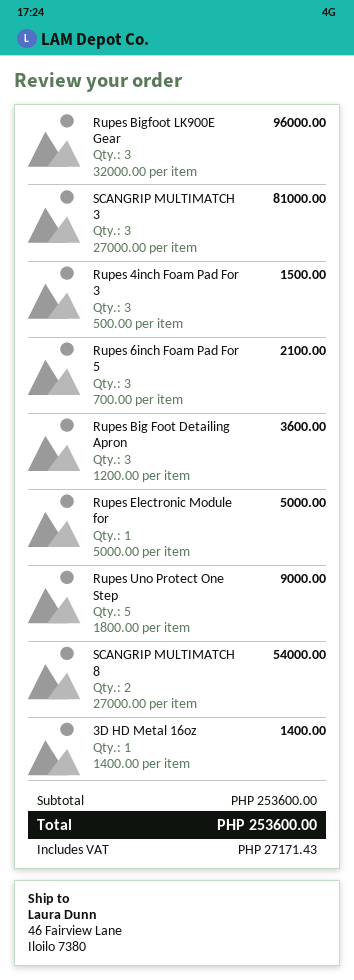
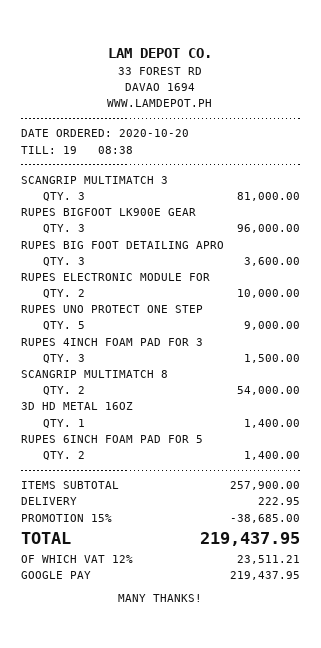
Rupes 6inch Foam Pad For 5: 3 for 2100.00 -> 2 for 1400.00
Rupes Electronic Module for: 1 for 5000.00 -> 2 for 10000.00
subtotal: 253600.00 -> 257900.00
discount: none -> 15% = 38685.00
shipping: none -> 222.95
tax: 27171.43 -> 23511.21
total: 253600.00 -> 219437.95

